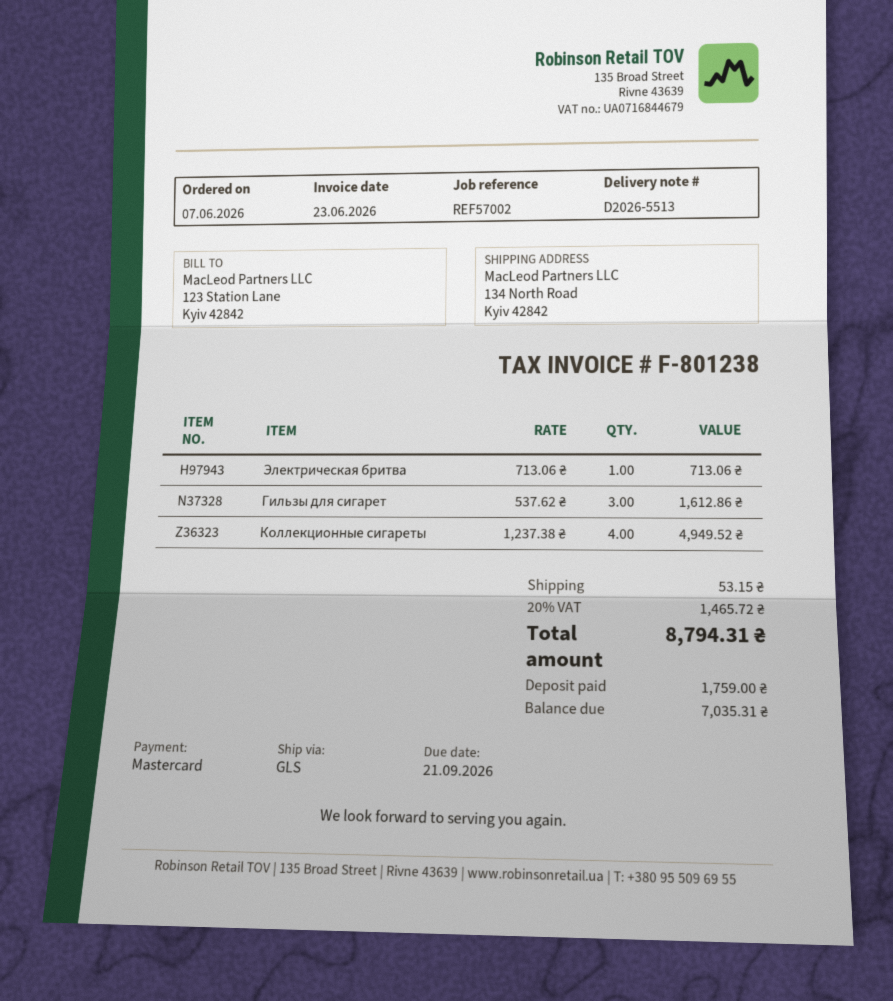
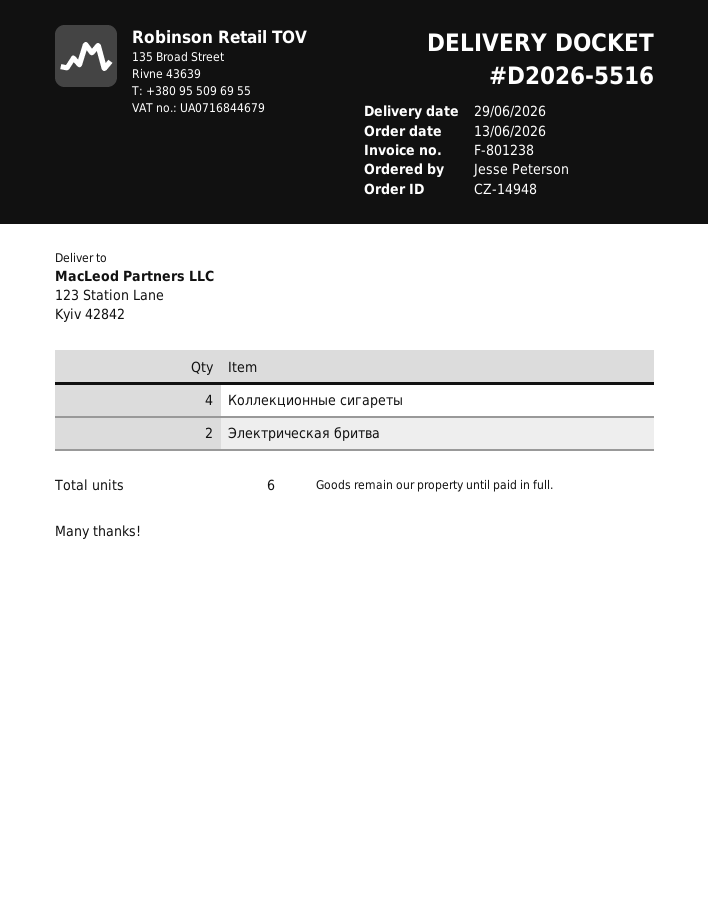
order date: 2026-06-07 -> 2026-06-13
delivery note number: D2026-5513 -> D2026-5516
ship to: 134 North Road, Kyiv 42842 -> 123 Station Lane, Kyiv 42842
Электрическая бритва: 1 -> 2
Гильзы для сигарет: 3 -> none

